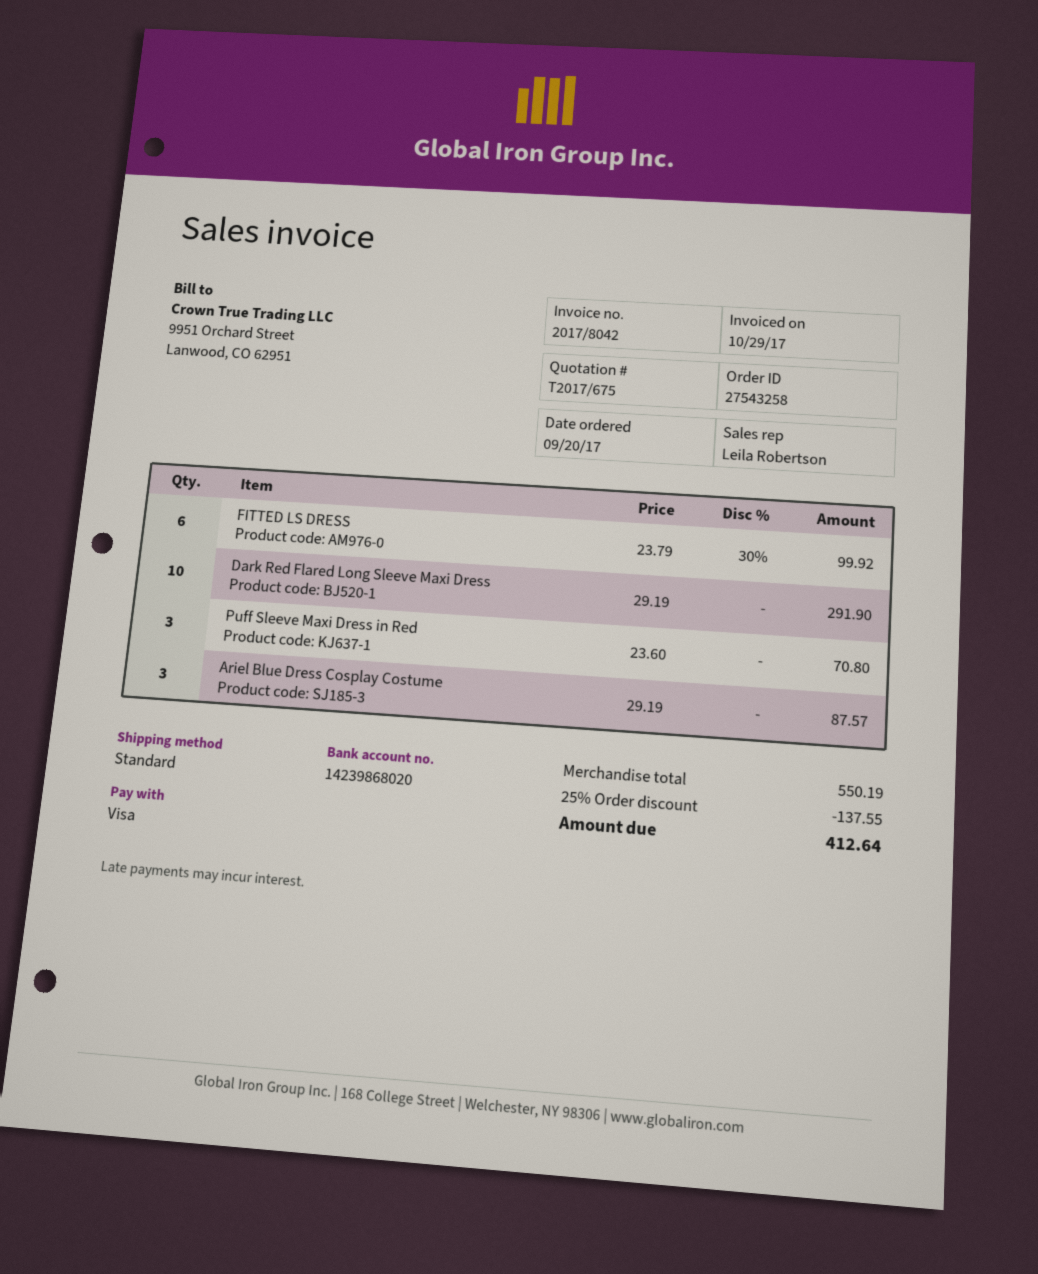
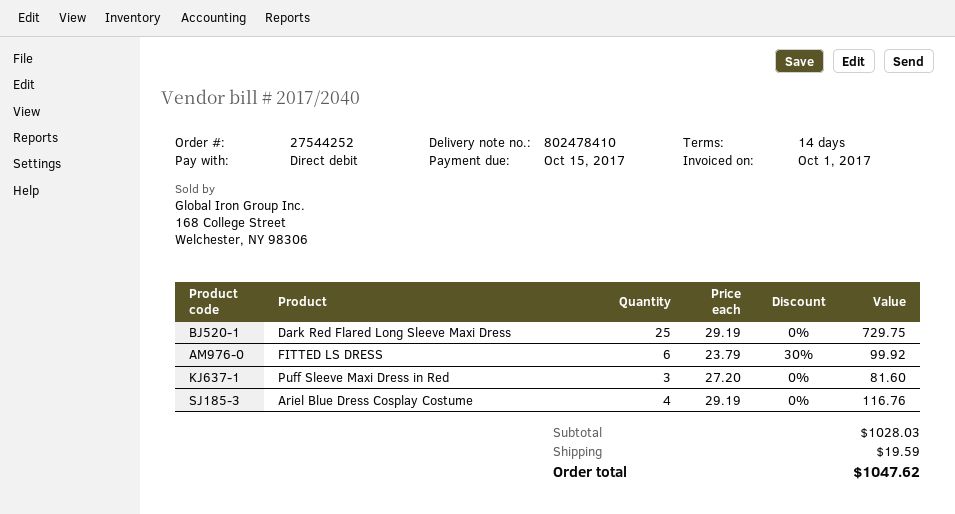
order number: 27543258 -> 27544252
invoice number: 2017/8042 -> 2017/2040
invoice date: 2017-10-29 -> 2017-10-01
payment method: Visa -> direct debit
Dark Red Flared Long Sleeve Maxi Dress: 10 x 29.19 = 291.90 -> 25 x 29.19 = 729.75
Puff Sleeve Maxi Dress in Red: 3 x 23.60 = 70.80 -> 3 x 27.20 = 81.60
Ariel Blue Dress Cosplay Costume: 3 x 29.19 = 87.57 -> 4 x 29.19 = 116.76
subtotal: 550.19 -> 1028.03
discount: 25% = 137.55 -> none
shipping: none -> 19.59
total: 412.64 -> 1047.62

